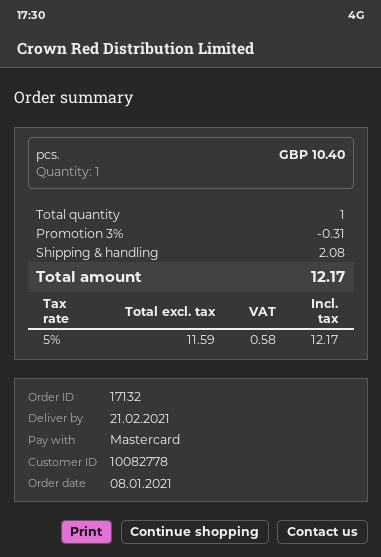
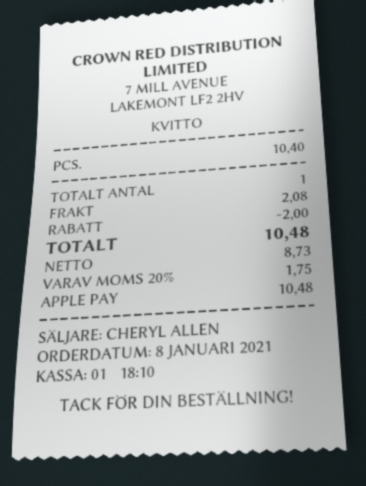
payment method: Mastercard -> Apple Pay
discount: 0.31 -> 2.00
net: 11.59 -> 8.73
tax: 5% = 0.58 -> 20% = 1.75
total: 12.17 -> 10.48

